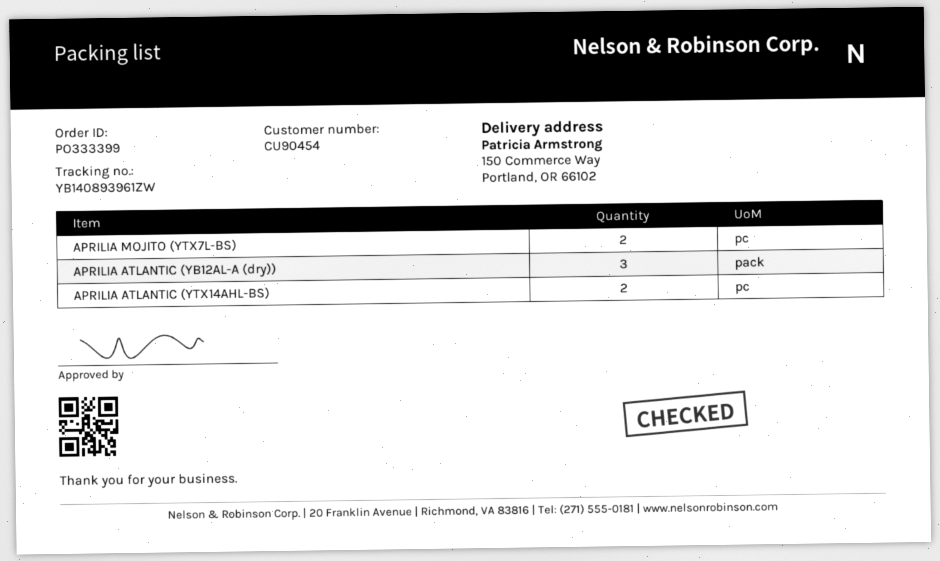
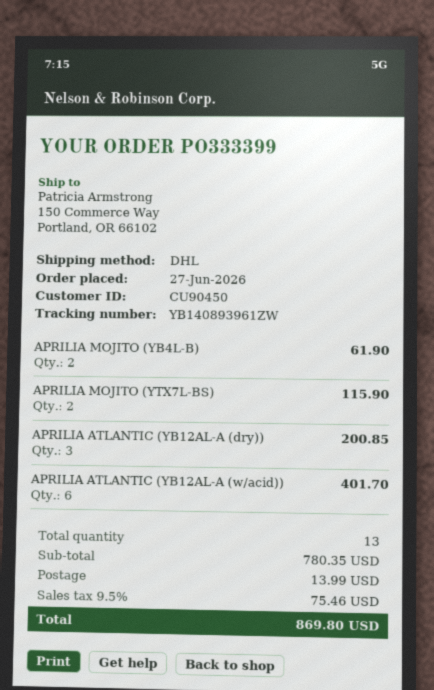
customer number: CU90454 -> CU90450
APRILIA ATLANTIC (YTX14AHL-BS): 2 -> none
APRILIA MOJITO (YB4L-B): none -> 2
APRILIA ATLANTIC (YB12AL-A (w/acid)): none -> 6

